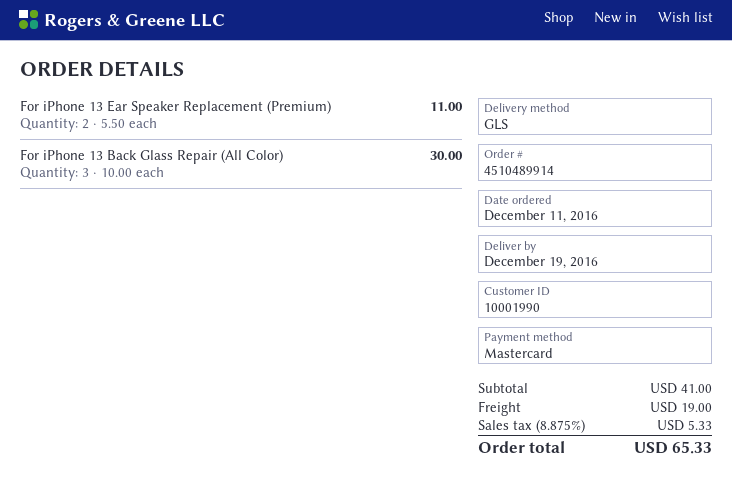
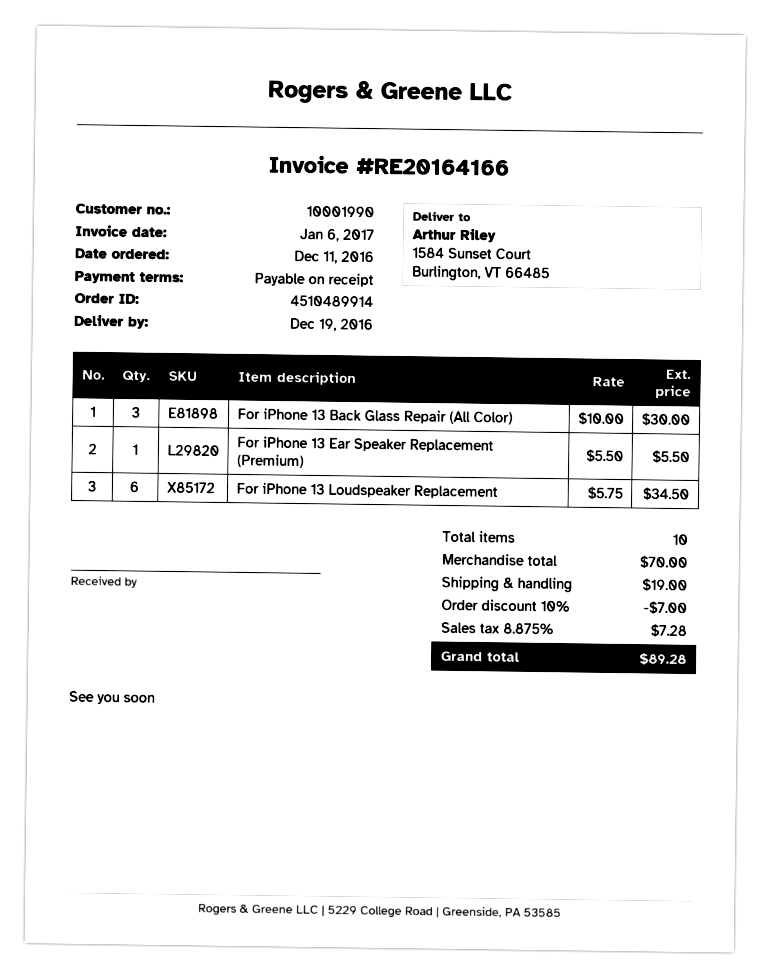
For iPhone 13 Ear Speaker Replacement (Premium): 2 x 5.50 = 11.00 -> 1 x 5.50 = 5.50
For iPhone 13 Loudspeaker Replacement: none -> 6 x 5.75 = 34.50
subtotal: 41.00 -> 70.00
discount: none -> 10% = 7.00
tax: 8.875% = 5.33 -> 8.875% = 7.28
total: 65.33 -> 89.28

